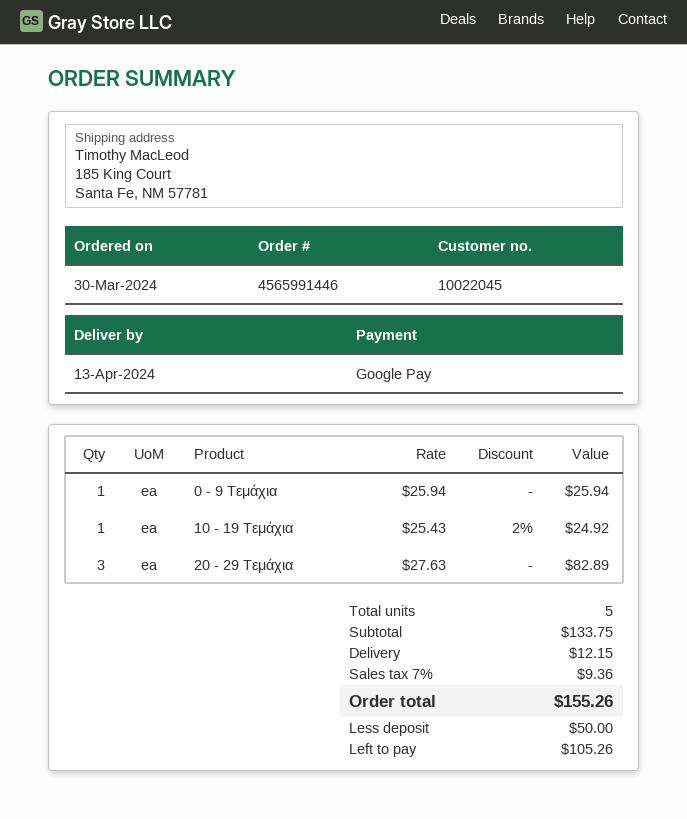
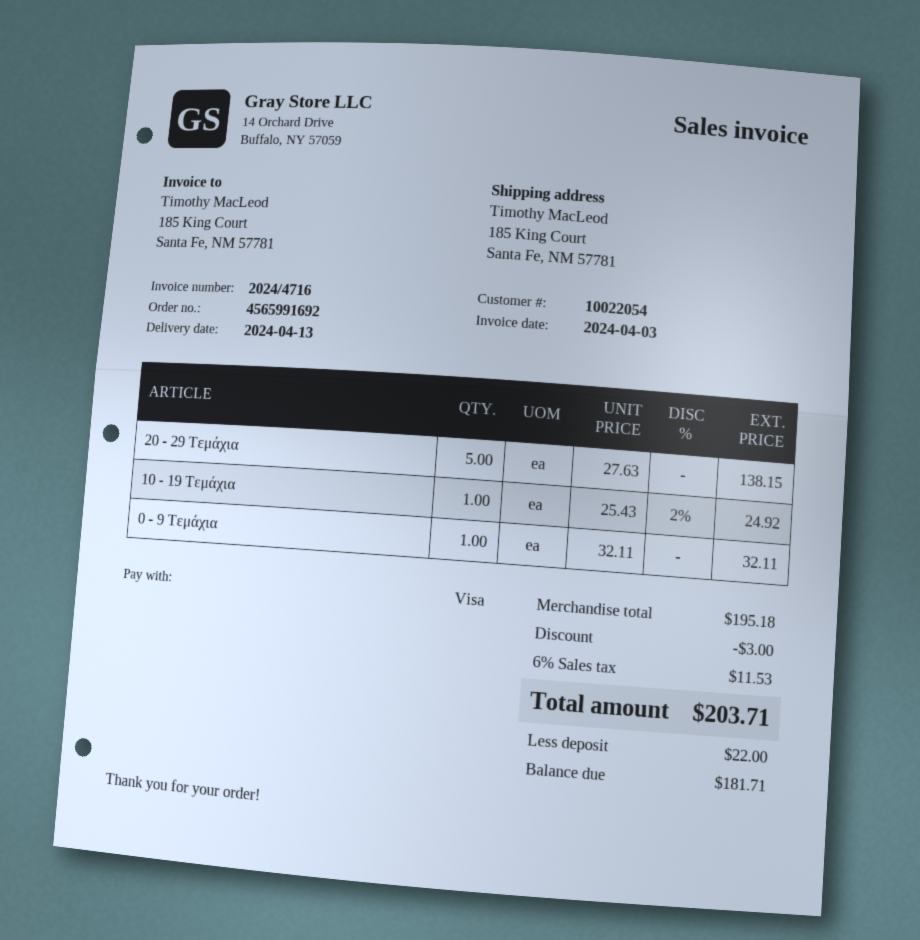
order number: 4565991446 -> 4565991692
customer number: 10022045 -> 10022054
payment method: Google Pay -> Visa
0 - 9 Τεμάχια: 1 x 25.94 = 25.94 -> 1 x 32.11 = 32.11
20 - 29 Τεμάχια: 3 x 27.63 = 82.89 -> 5 x 27.63 = 138.15
subtotal: 133.75 -> 195.18
discount: none -> 3.00
shipping: 12.15 -> none
tax: 7% = 9.36 -> 6% = 11.53
total: 155.26 -> 203.71
deposit: 50.00 -> 22.00
balance: 105.26 -> 181.71

